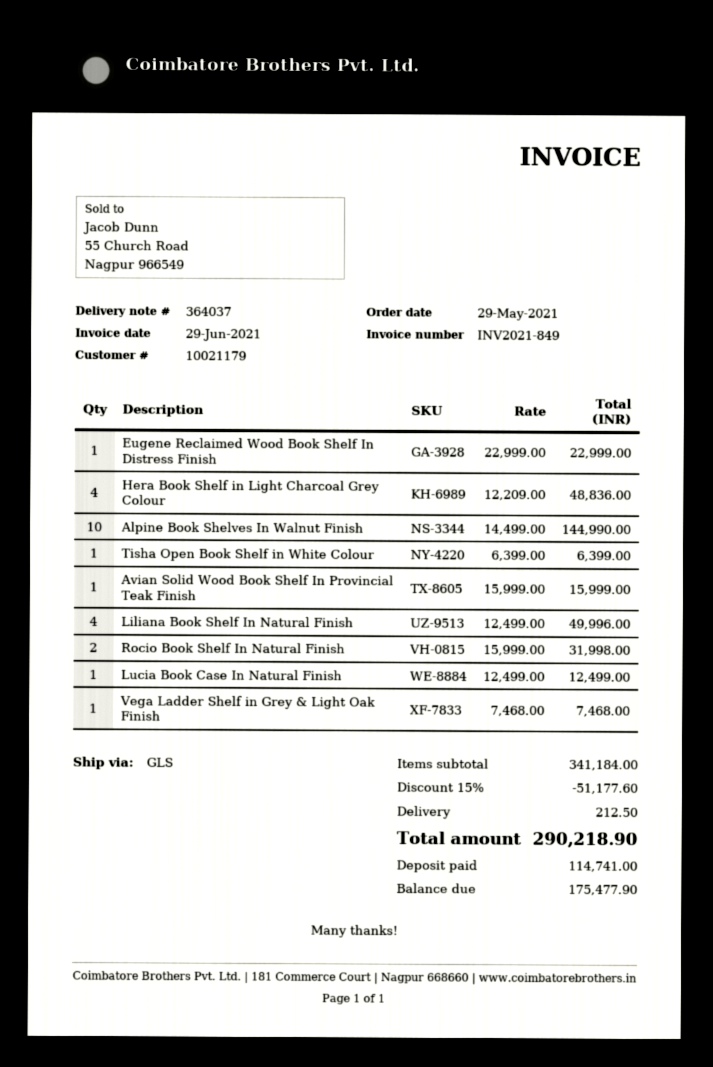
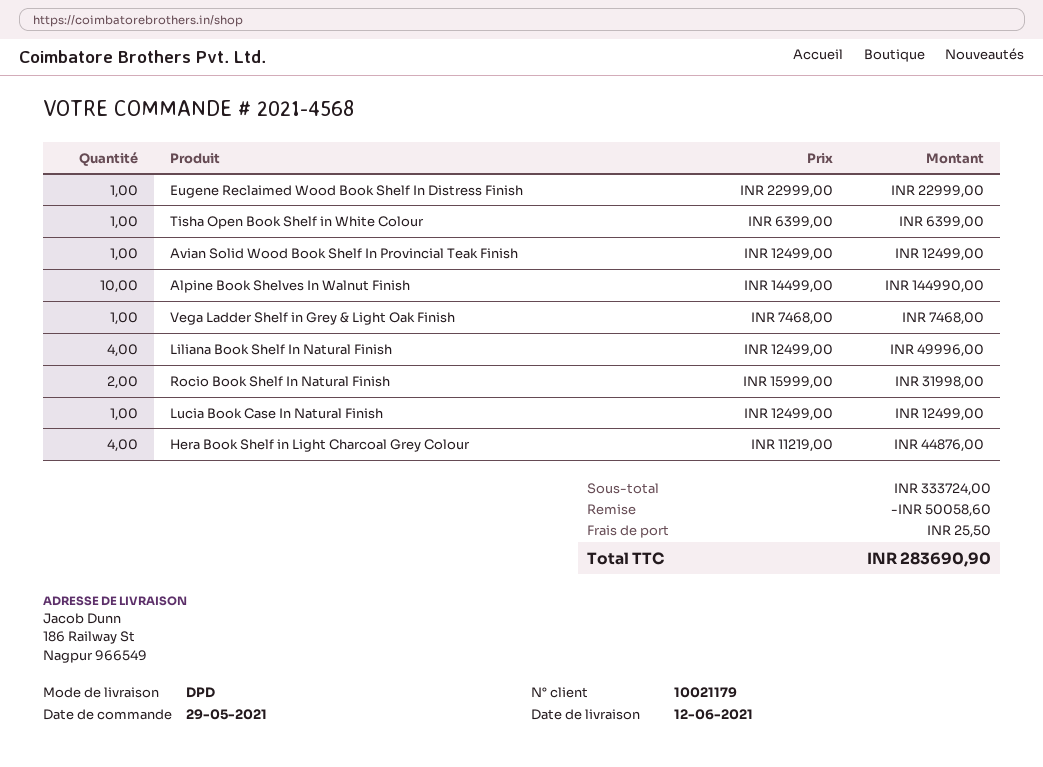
shipping method: GLS -> DPD
Hera Book Shelf in Light Charcoal Grey Colour: 4 x 12209.00 = 48836.00 -> 4 x 11219.00 = 44876.00
Avian Solid Wood Book Shelf In Provincial Teak Finish: 1 x 15999.00 = 15999.00 -> 1 x 12499.00 = 12499.00
subtotal: 341184.00 -> 333724.00
discount: 51177.60 -> 50058.60
shipping: 212.50 -> 25.50
total: 290218.90 -> 283690.90

